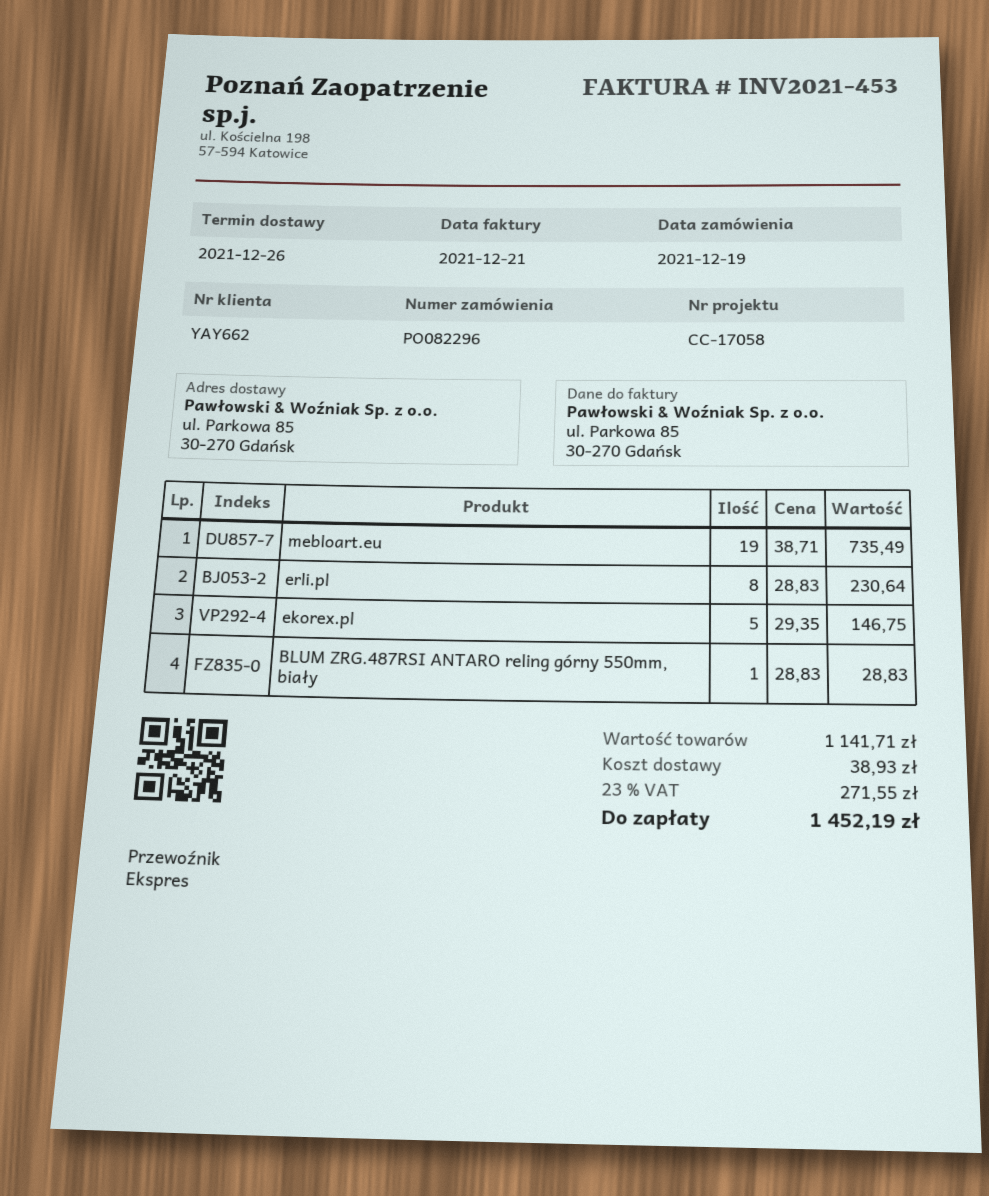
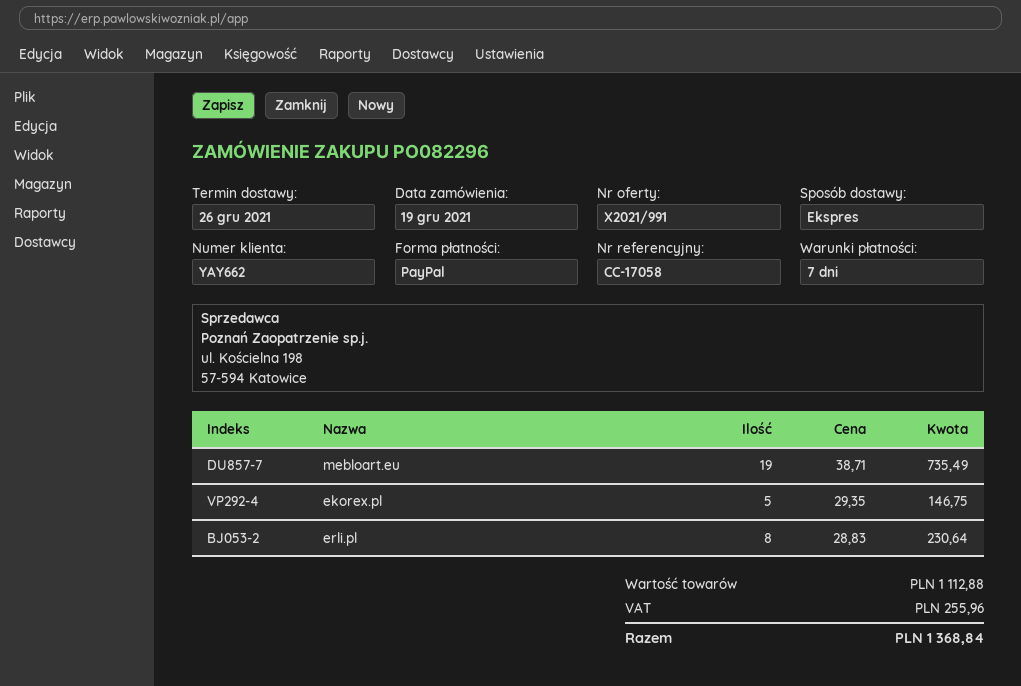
BLUM ZRG.487RSI ANTARO reling górny 550mm, biały: 1 x 28.83 = 28.83 -> none
subtotal: 1141.71 -> 1112.88
shipping: 38.93 -> none
tax: 271.55 -> 255.96
total: 1452.19 -> 1368.84

